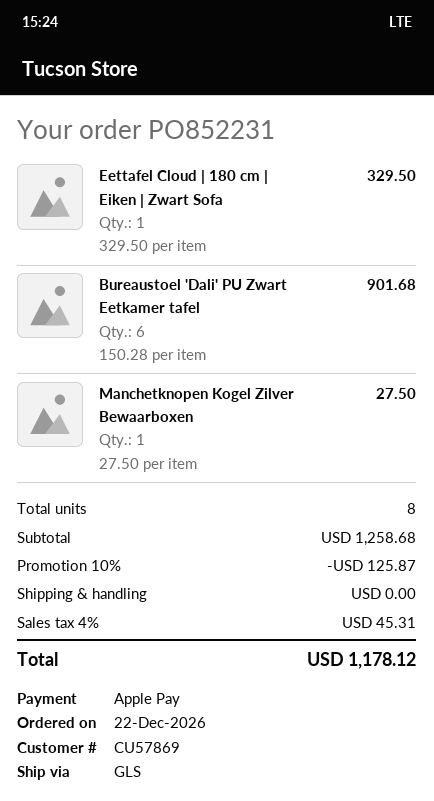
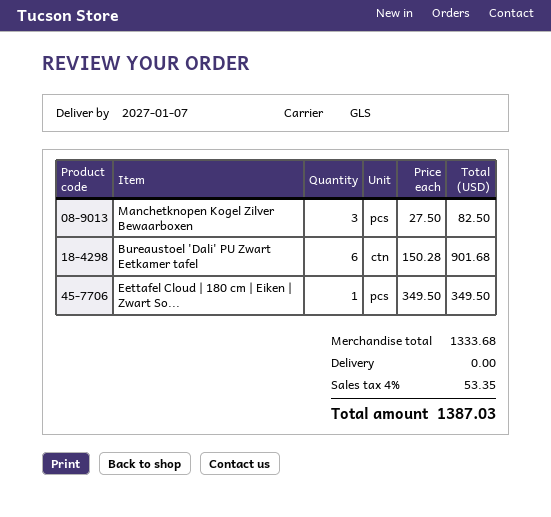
Eettafel Cloud | 180 cm | Eiken | Zwart Sofa: 1 x 329.50 = 329.50 -> 1 x 349.50 = 349.50
Manchetknopen Kogel Zilver Bewaarboxen: 1 x 27.50 = 27.50 -> 3 x 27.50 = 82.50
subtotal: 1258.68 -> 1333.68
discount: 10% = 125.87 -> none
tax: 4% = 45.31 -> 4% = 53.35
total: 1178.12 -> 1387.03

